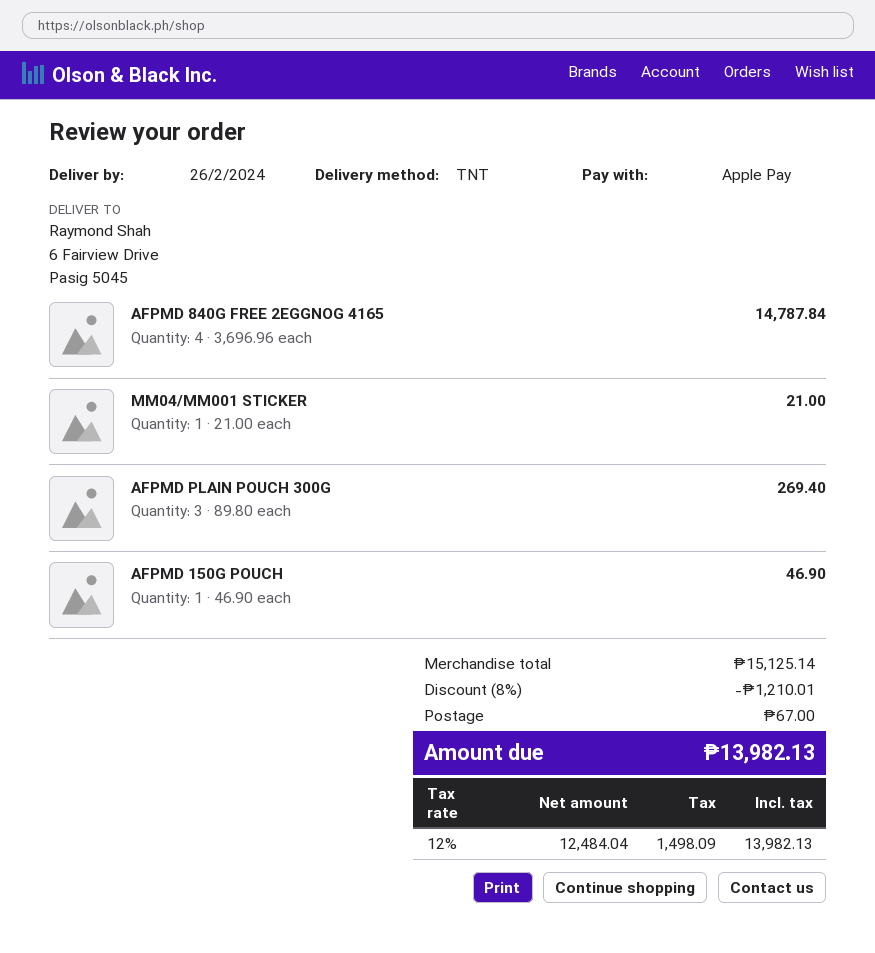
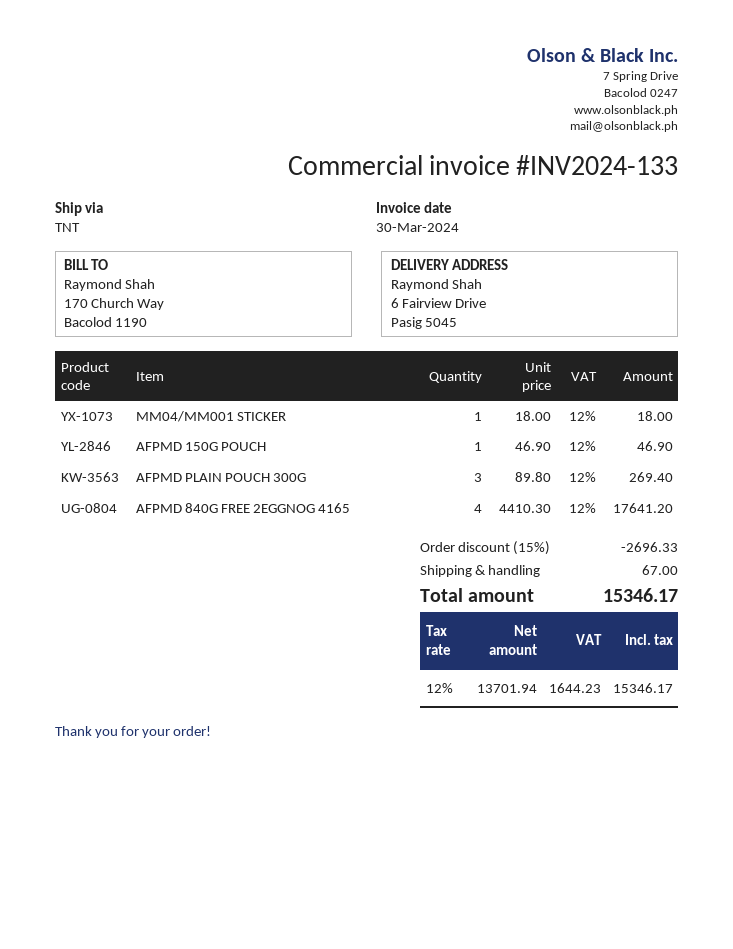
AFPMD 840G FREE 2EGGNOG 4165: 4 x 3696.96 = 14787.84 -> 4 x 4410.30 = 17641.20
MM04/MM001 STICKER: 1 x 21.00 = 21.00 -> 1 x 18.00 = 18.00
discount: 8% = 1210.01 -> 15% = 2696.33
net: 12484.04 -> 13701.94
tax: 12% = 1498.09 -> 12% = 1644.23
total: 13982.13 -> 15346.17

